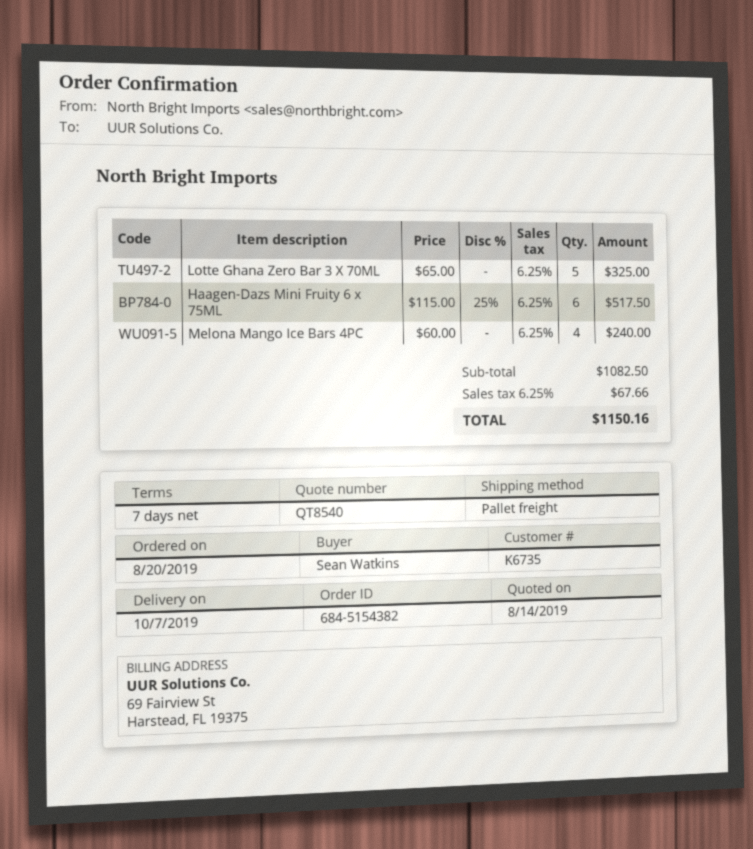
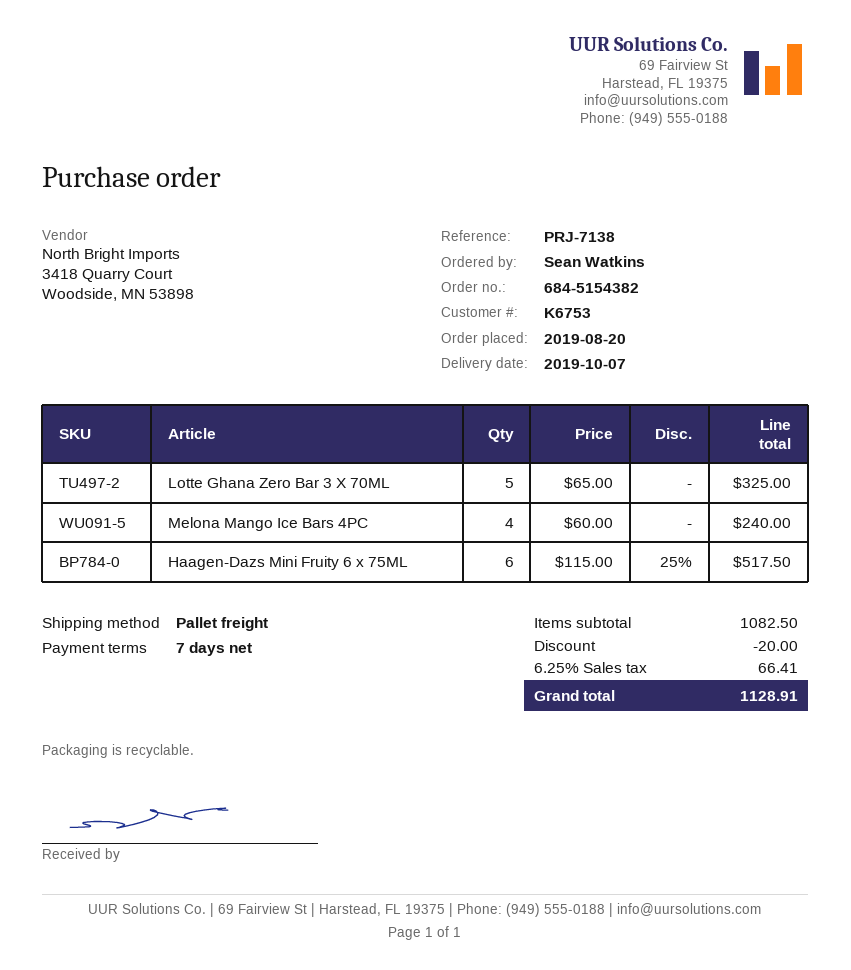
customer number: K6735 -> K6753
discount: none -> 20.00
tax: 6.25% = 67.66 -> 6.25% = 66.41
total: 1150.16 -> 1128.91

